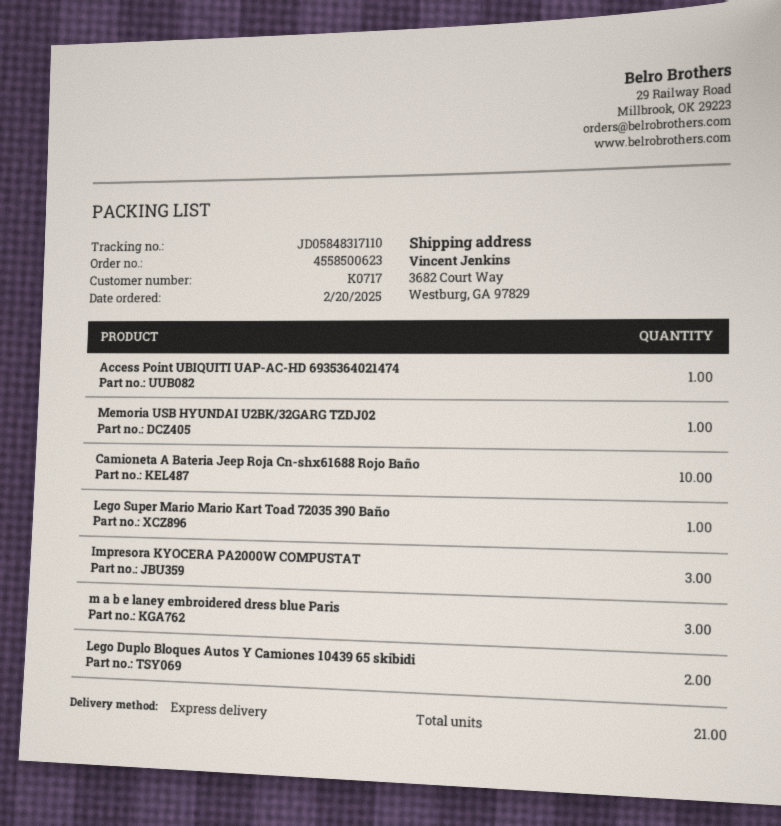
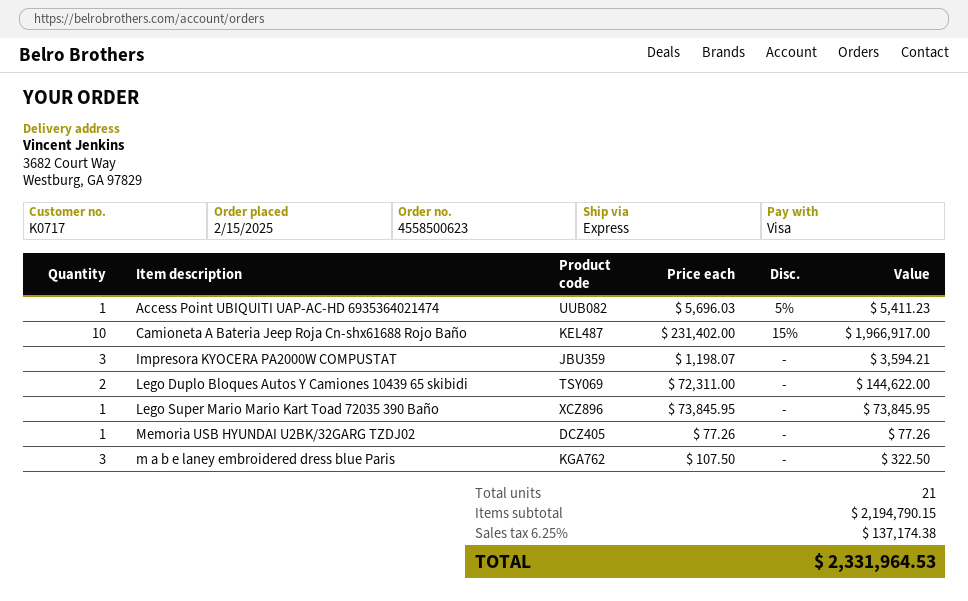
order date: 2025-02-20 -> 2025-02-15

